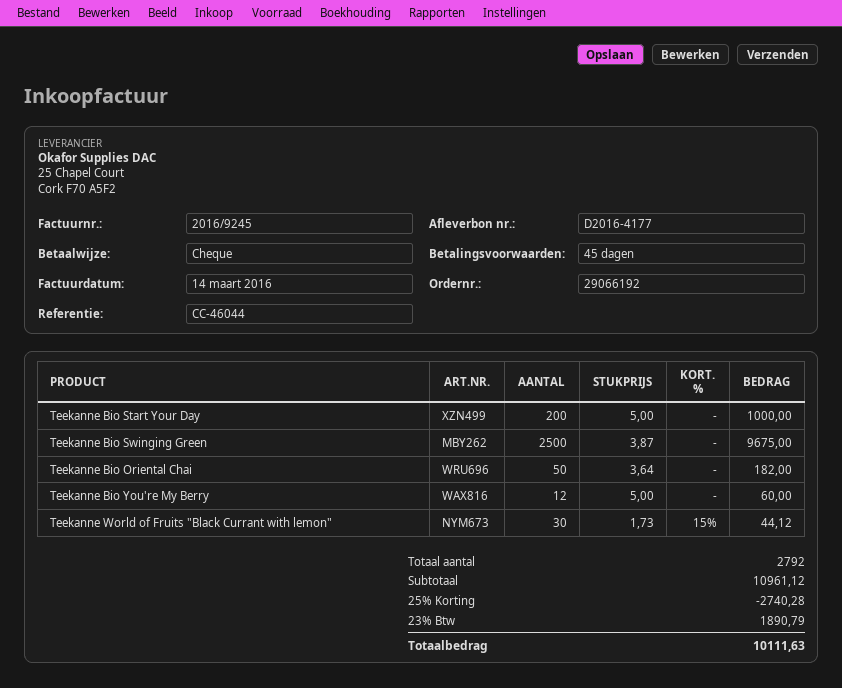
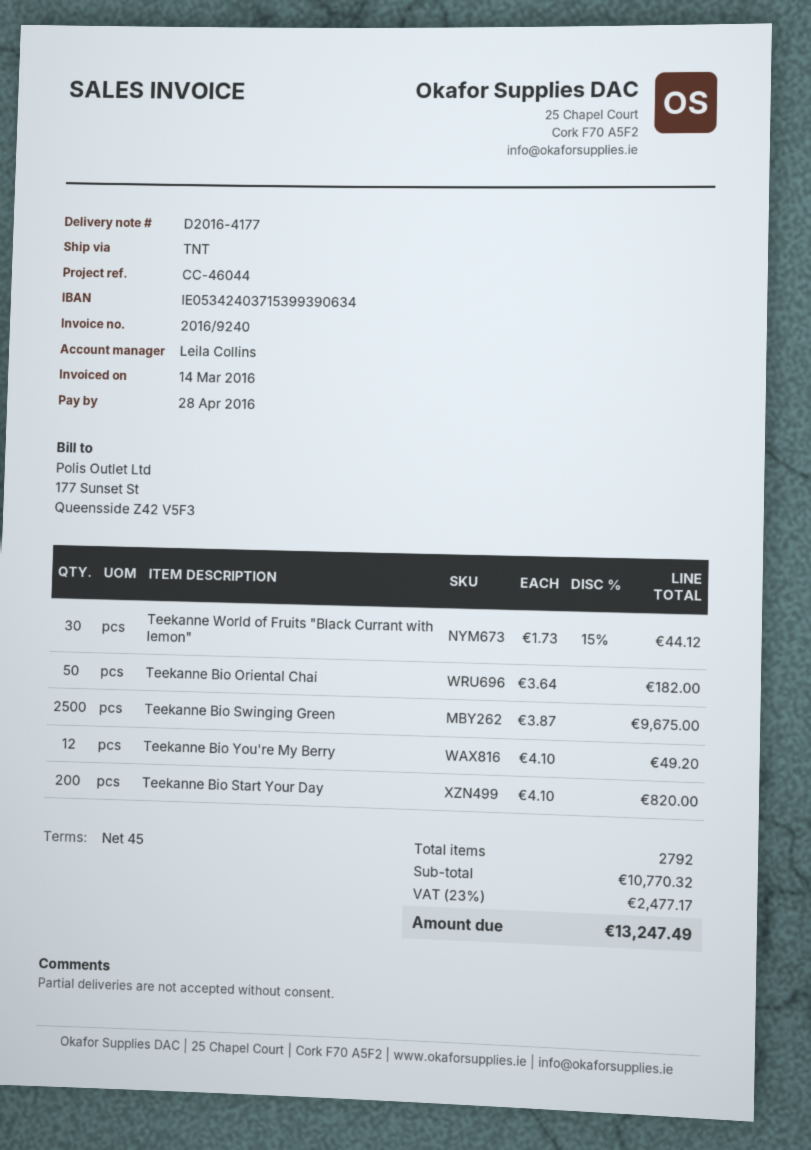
invoice number: 2016/9245 -> 2016/9240
Teekanne Bio Start Your Day: 200 x 5.00 = 1000.00 -> 200 x 4.10 = 820.00
Teekanne Bio You're My Berry: 12 x 5.00 = 60.00 -> 12 x 4.10 = 49.20
subtotal: 10961.12 -> 10770.32
discount: 25% = 2740.28 -> none
tax: 23% = 1890.79 -> 23% = 2477.17
total: 10111.63 -> 13247.49

